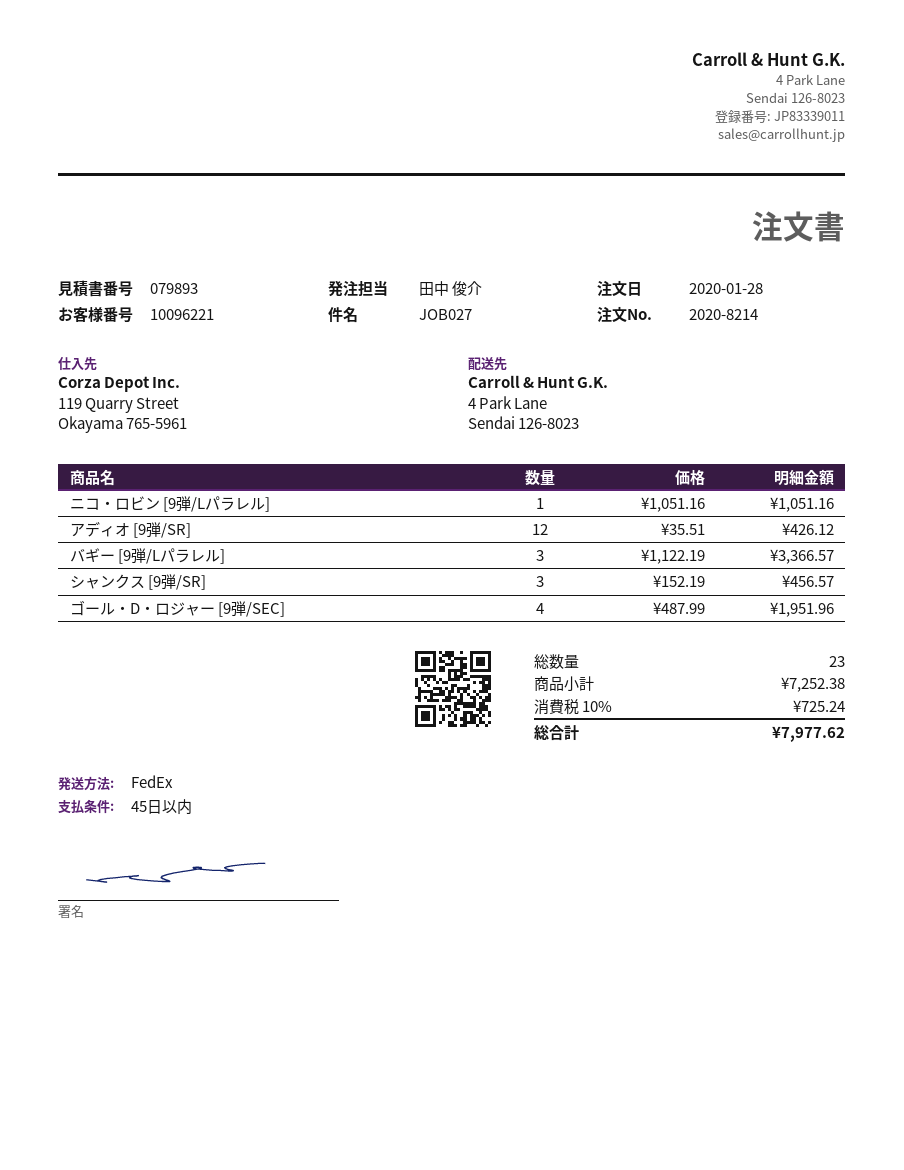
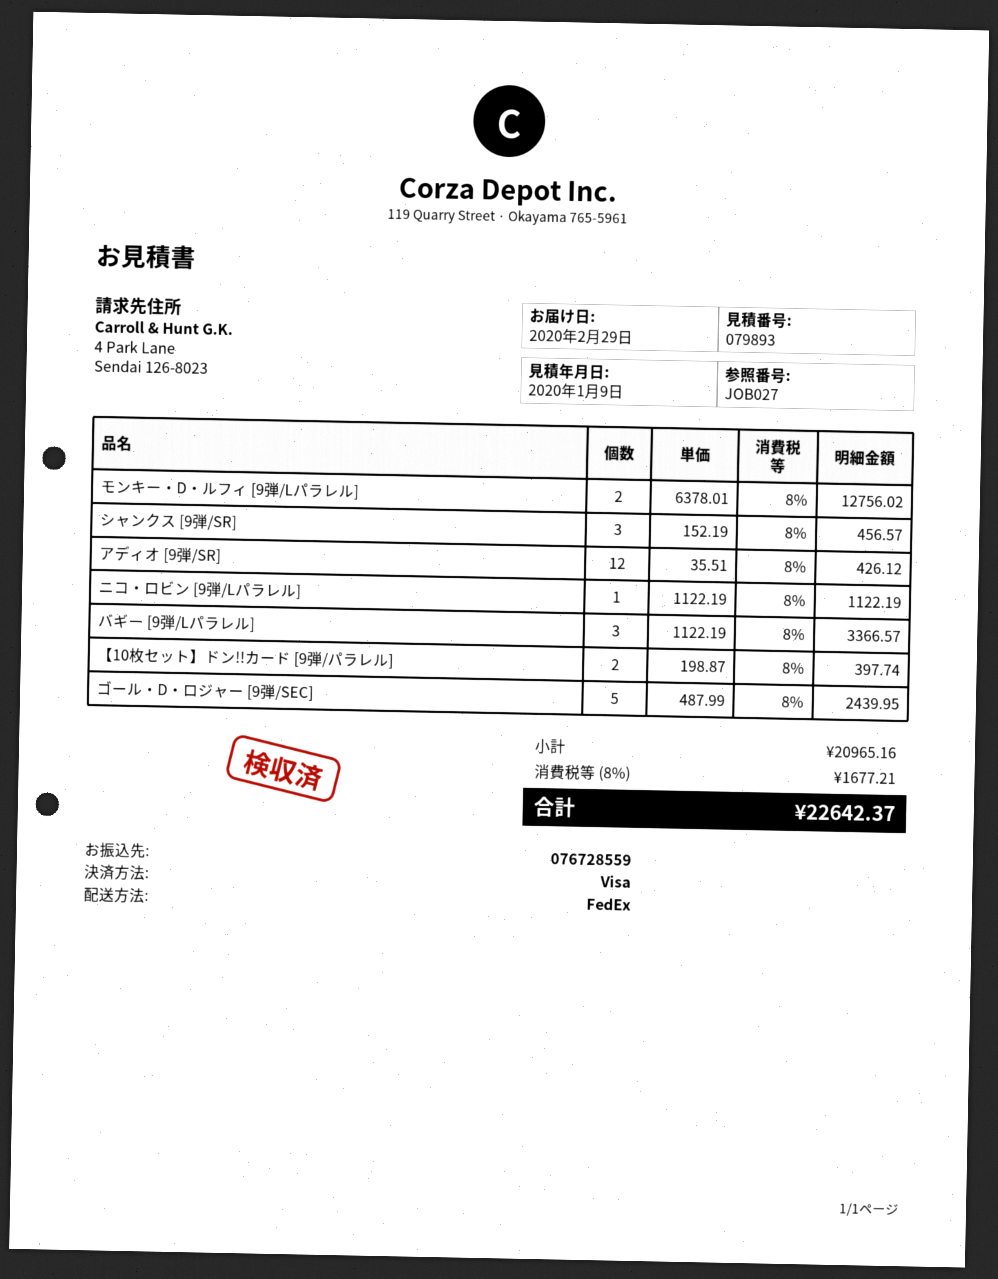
ニコ・ロビン [9弾/Lパラレル]: 1 x 1051.16 = 1051.16 -> 1 x 1122.19 = 1122.19
ゴール・D・ロジャー [9弾/SEC]: 4 x 487.99 = 1951.96 -> 5 x 487.99 = 2439.95
モンキー・D・ルフィ [9弾/Lパラレル]: none -> 2 x 6378.01 = 12756.02
【10枚セット】ドン!!カード [9弾/パラレル]: none -> 2 x 198.87 = 397.74
subtotal: 7252.38 -> 20965.16
tax: 10% = 725.24 -> 8% = 1677.21
total: 7977.62 -> 22642.37

